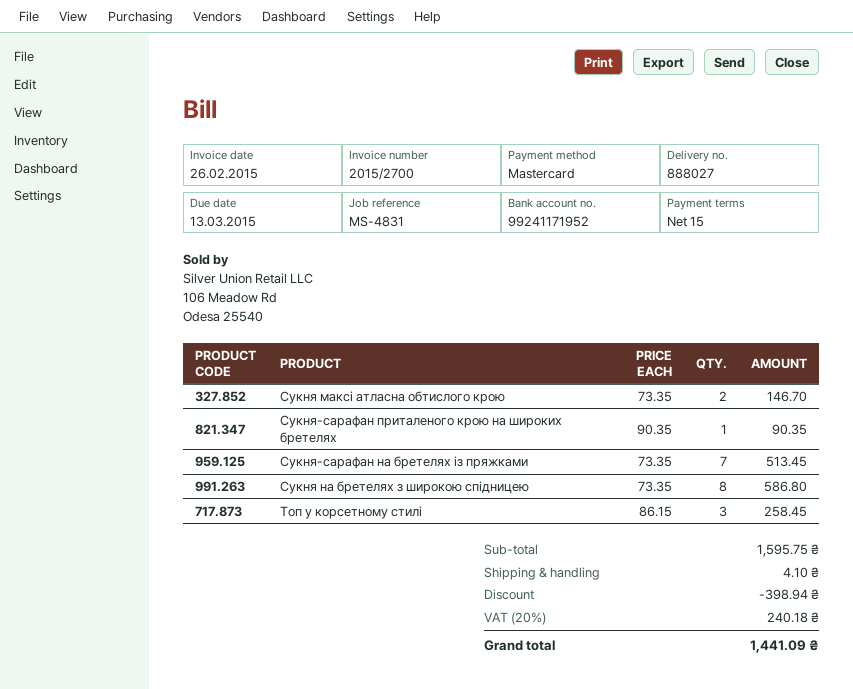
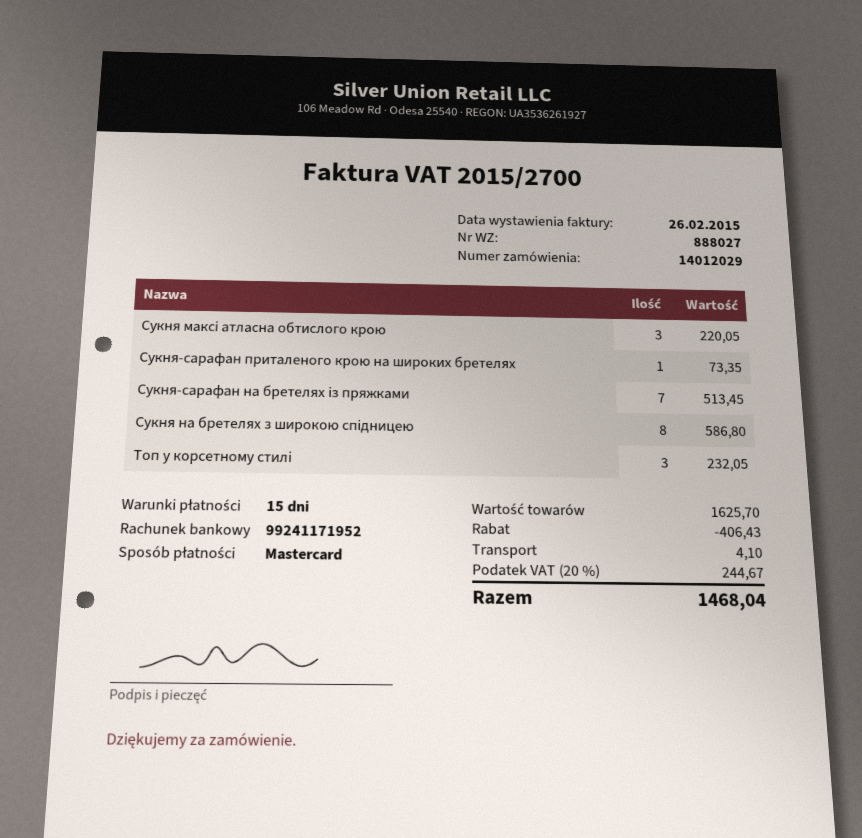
Сукня максі атласна обтислого крою: 2 for 146.70 -> 3 for 220.05
Сукня-сарафан приталеного крою на широких бретелях: 1 for 90.35 -> 1 for 73.35
Топ у корсетному стилі: 3 for 258.45 -> 3 for 232.05
subtotal: 1595.75 -> 1625.70
discount: 398.94 -> 406.43
tax: 20% = 240.18 -> 20% = 244.67
total: 1441.09 -> 1468.04

